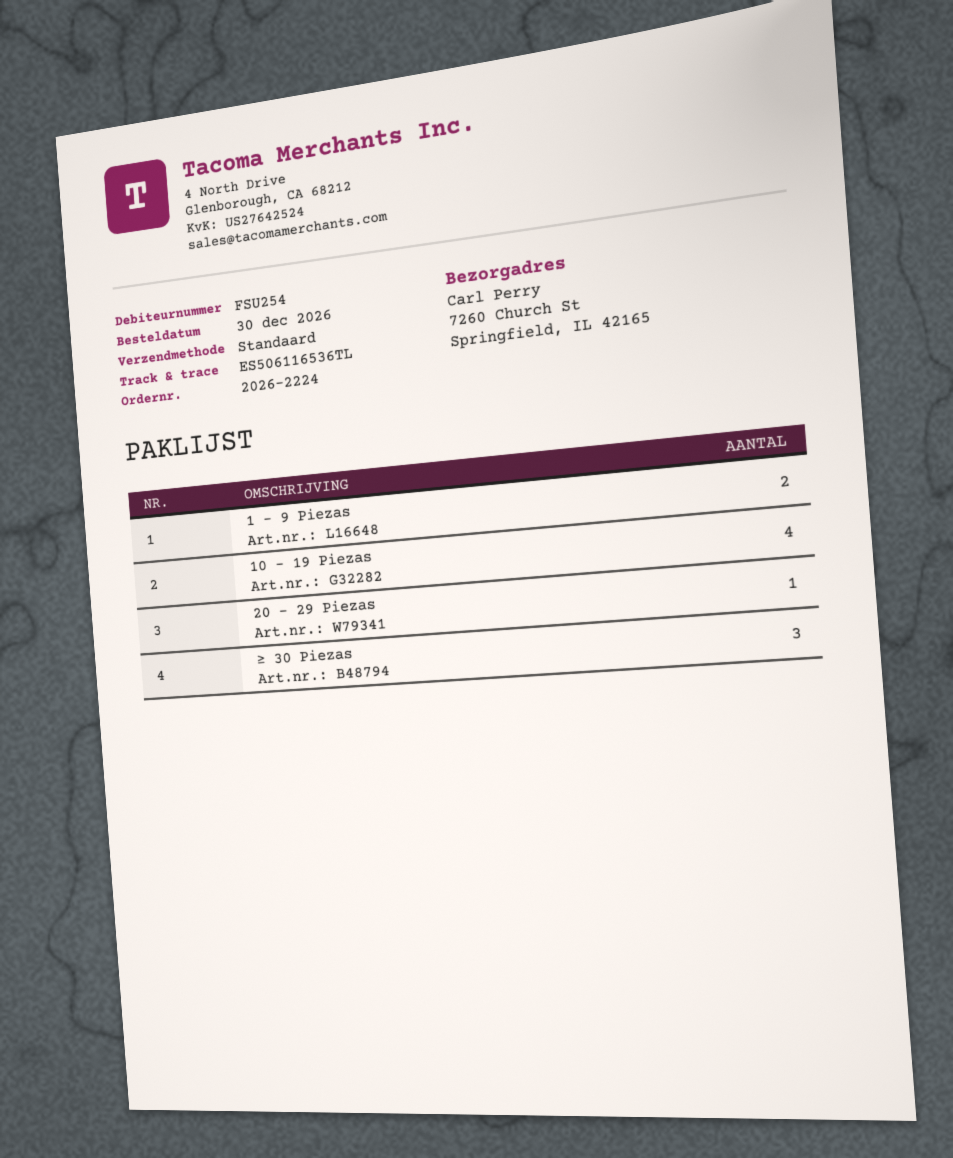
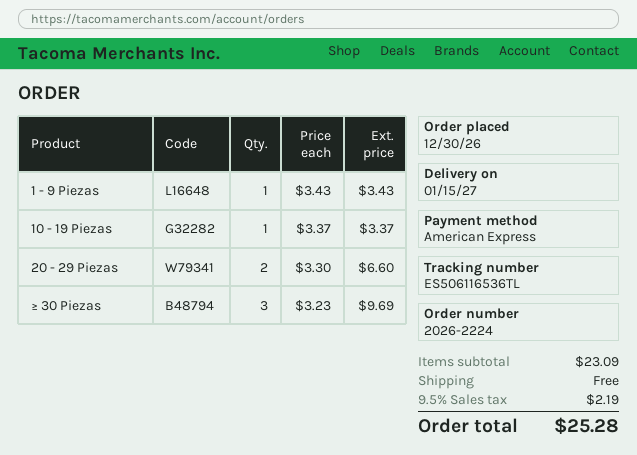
1 - 9 Piezas: 2 -> 1
10 - 19 Piezas: 4 -> 1
20 - 29 Piezas: 1 -> 2

